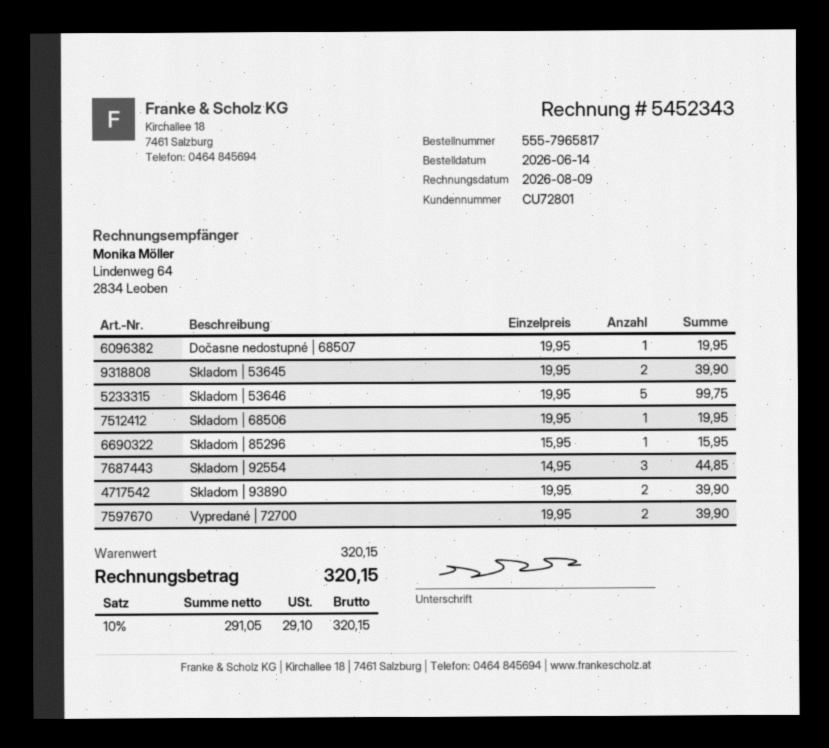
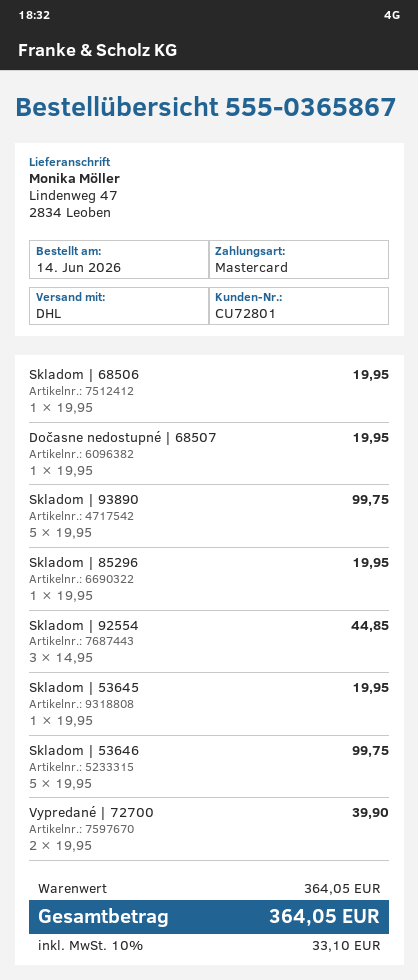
order number: 555-7965817 -> 555-0365867
Skladom | 53645: 2 x 19.95 = 39.90 -> 1 x 19.95 = 19.95
Skladom | 85296: 1 x 15.95 = 15.95 -> 1 x 19.95 = 19.95
Skladom | 93890: 2 x 19.95 = 39.90 -> 5 x 19.95 = 99.75
subtotal: 320.15 -> 364.05
tax: 10% = 29.10 -> 10% = 33.10
total: 320.15 -> 364.05

